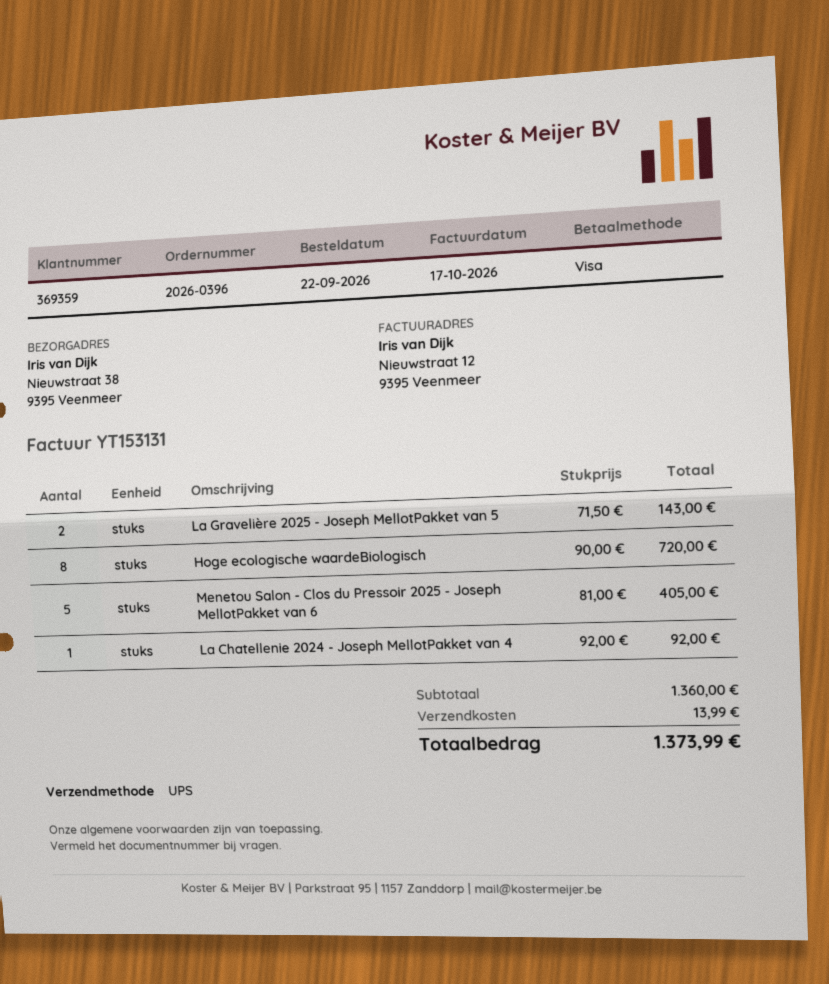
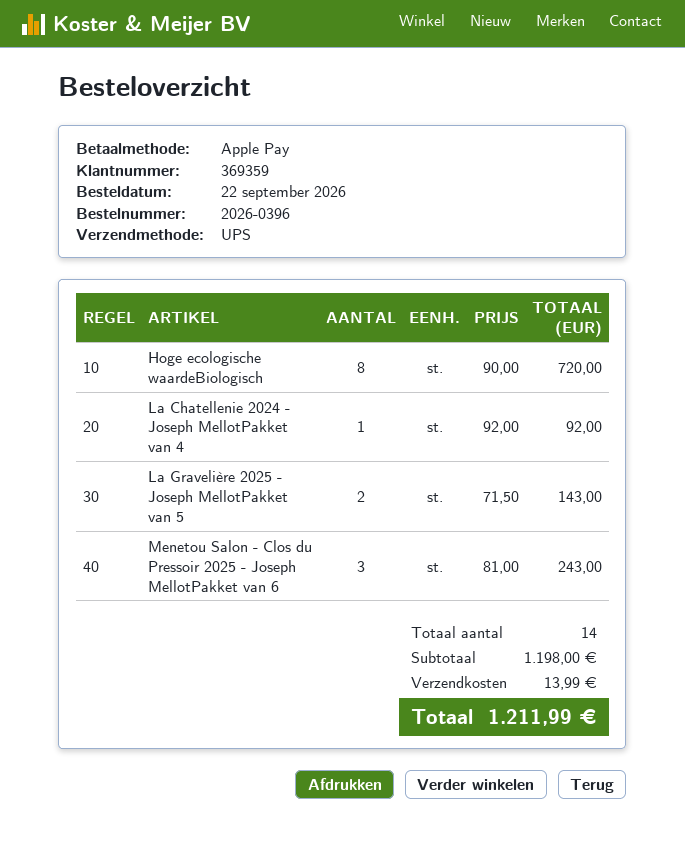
payment method: Visa -> Apple Pay
Menetou Salon - Clos du Pressoir 2025 - Joseph MellotPakket van 6: 5 x 81.00 = 405.00 -> 3 x 81.00 = 243.00
subtotal: 1360.00 -> 1198.00
total: 1373.99 -> 1211.99

